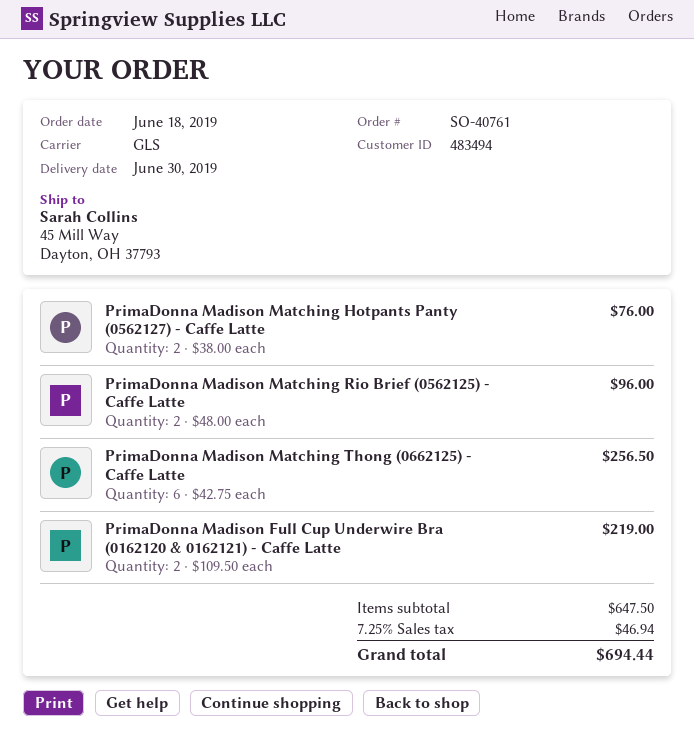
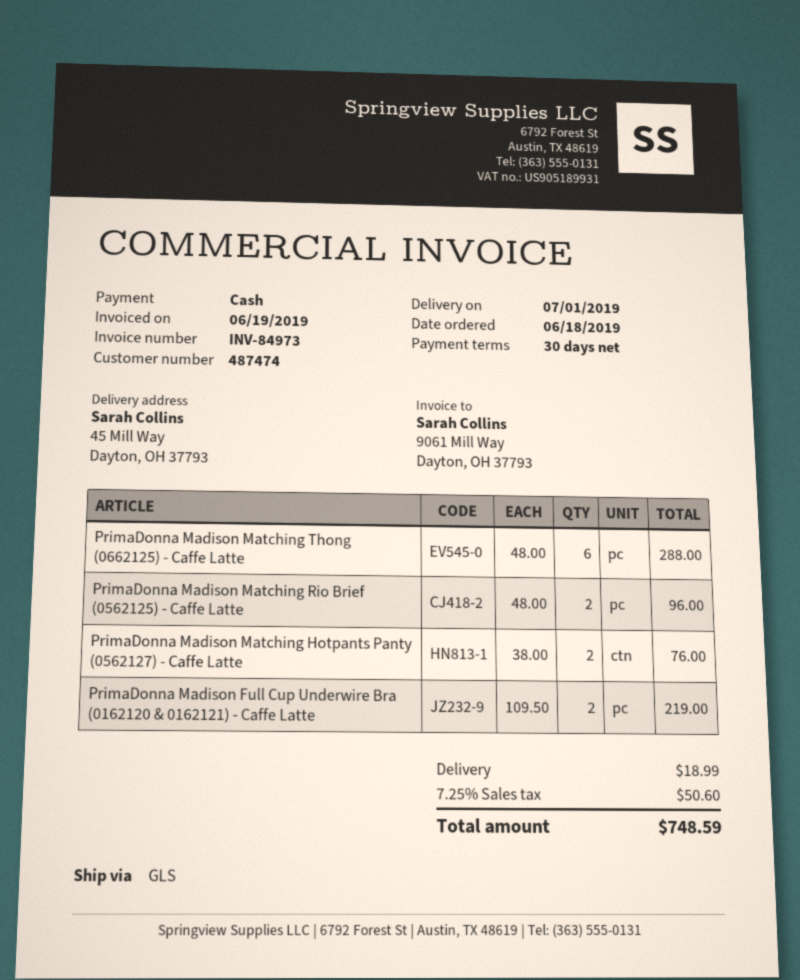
delivery date: 2019-06-30 -> 2019-07-01
customer number: 483494 -> 487474
PrimaDonna Madison Matching Thong (0662125) - Caffe Latte: 6 x 42.75 = 256.50 -> 6 x 48.00 = 288.00
shipping: none -> 18.99
tax: 7.25% = 46.94 -> 7.25% = 50.60
total: 694.44 -> 748.59

